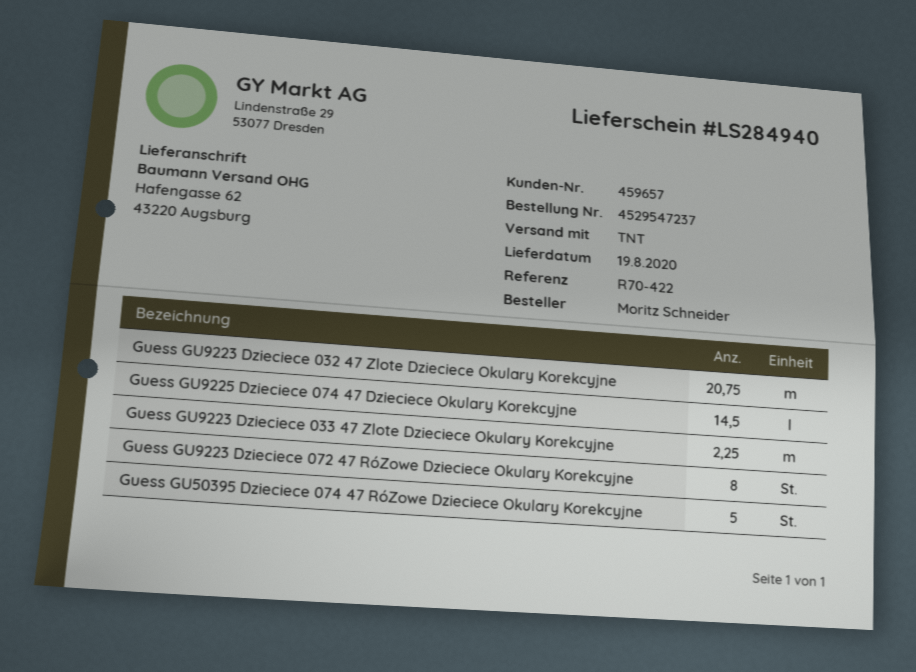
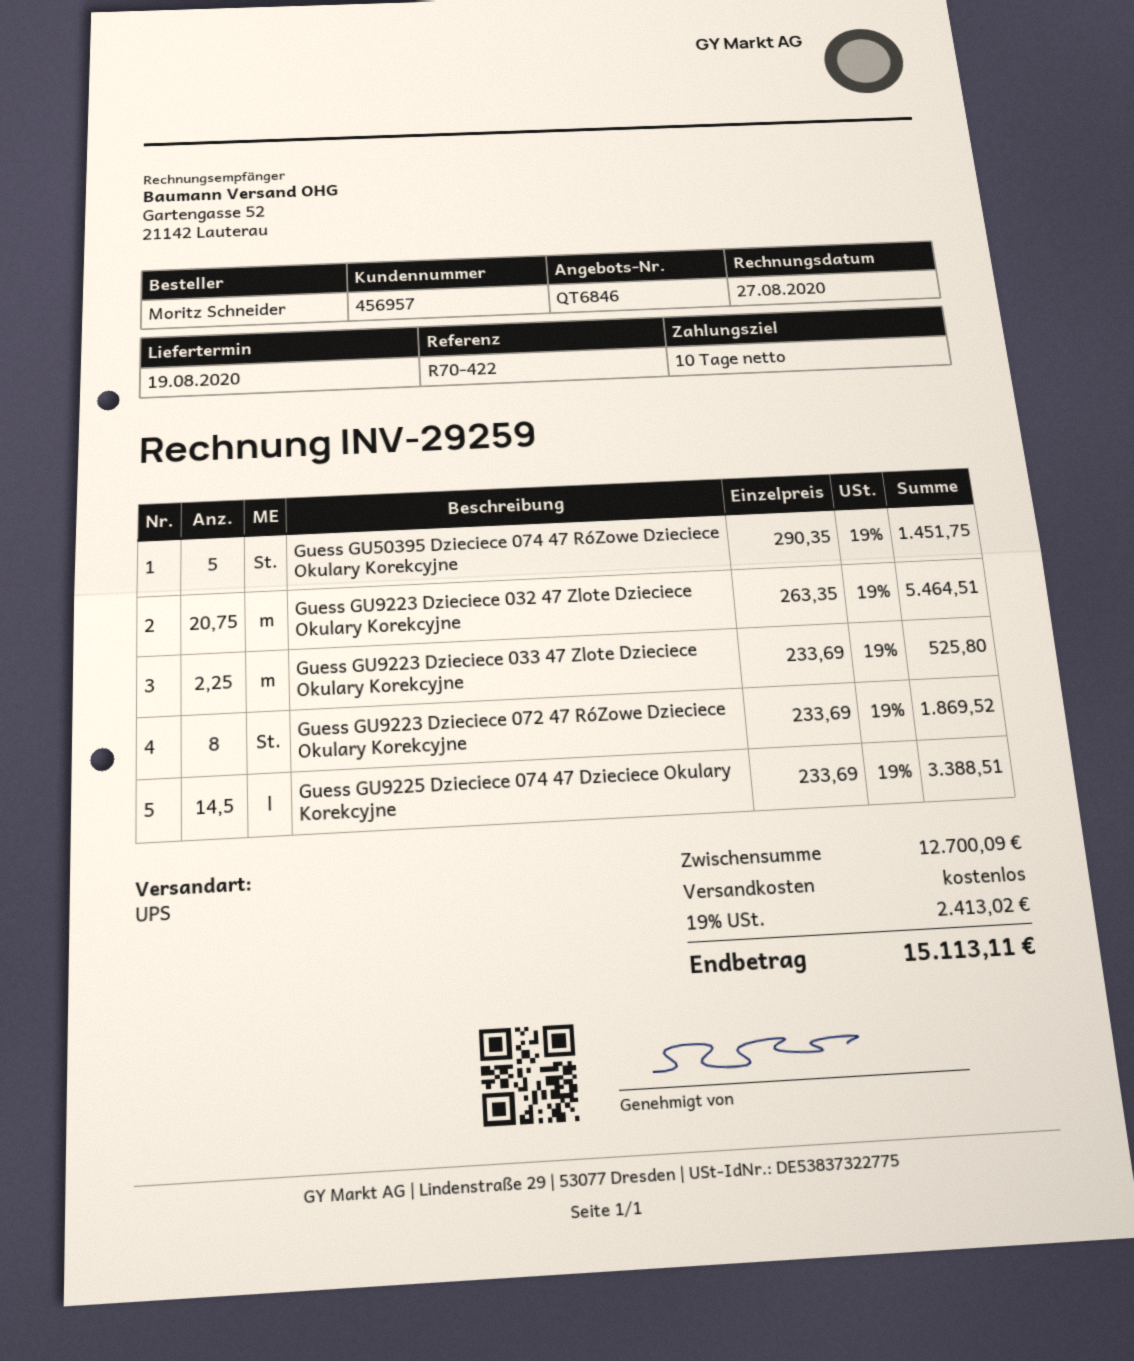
customer number: 459657 -> 456957
shipping method: TNT -> UPS

